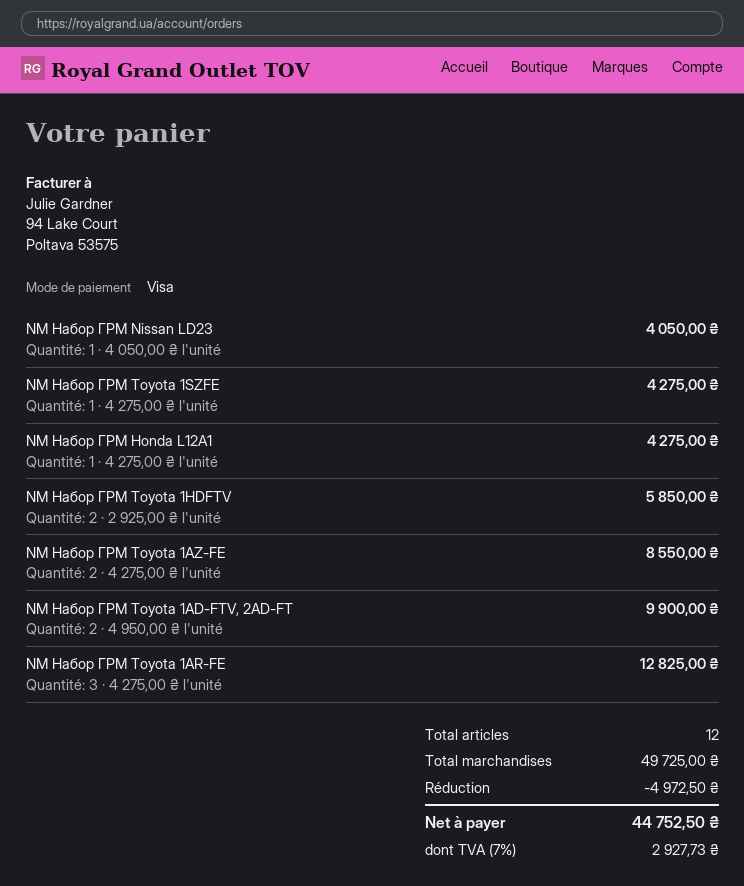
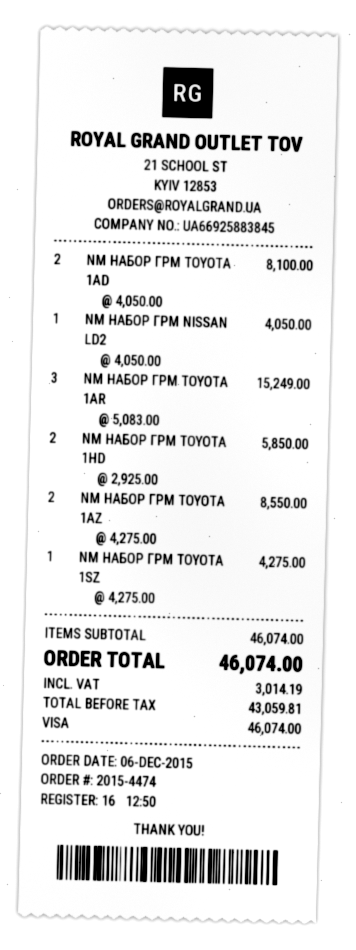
NM Набор ГРМ Honda L12A1: 1 x 4275.00 = 4275.00 -> none
NM Набор ГРМ Toyota 1AD-FTV, 2AD-FT: 2 x 4950.00 = 9900.00 -> 2 x 4050.00 = 8100.00
NM Набор ГРМ Toyota 1AR-FE: 3 x 4275.00 = 12825.00 -> 3 x 5083.00 = 15249.00
subtotal: 49725.00 -> 46074.00
discount: 4972.50 -> none
tax: 2927.73 -> 3014.19
total: 44752.50 -> 46074.00

